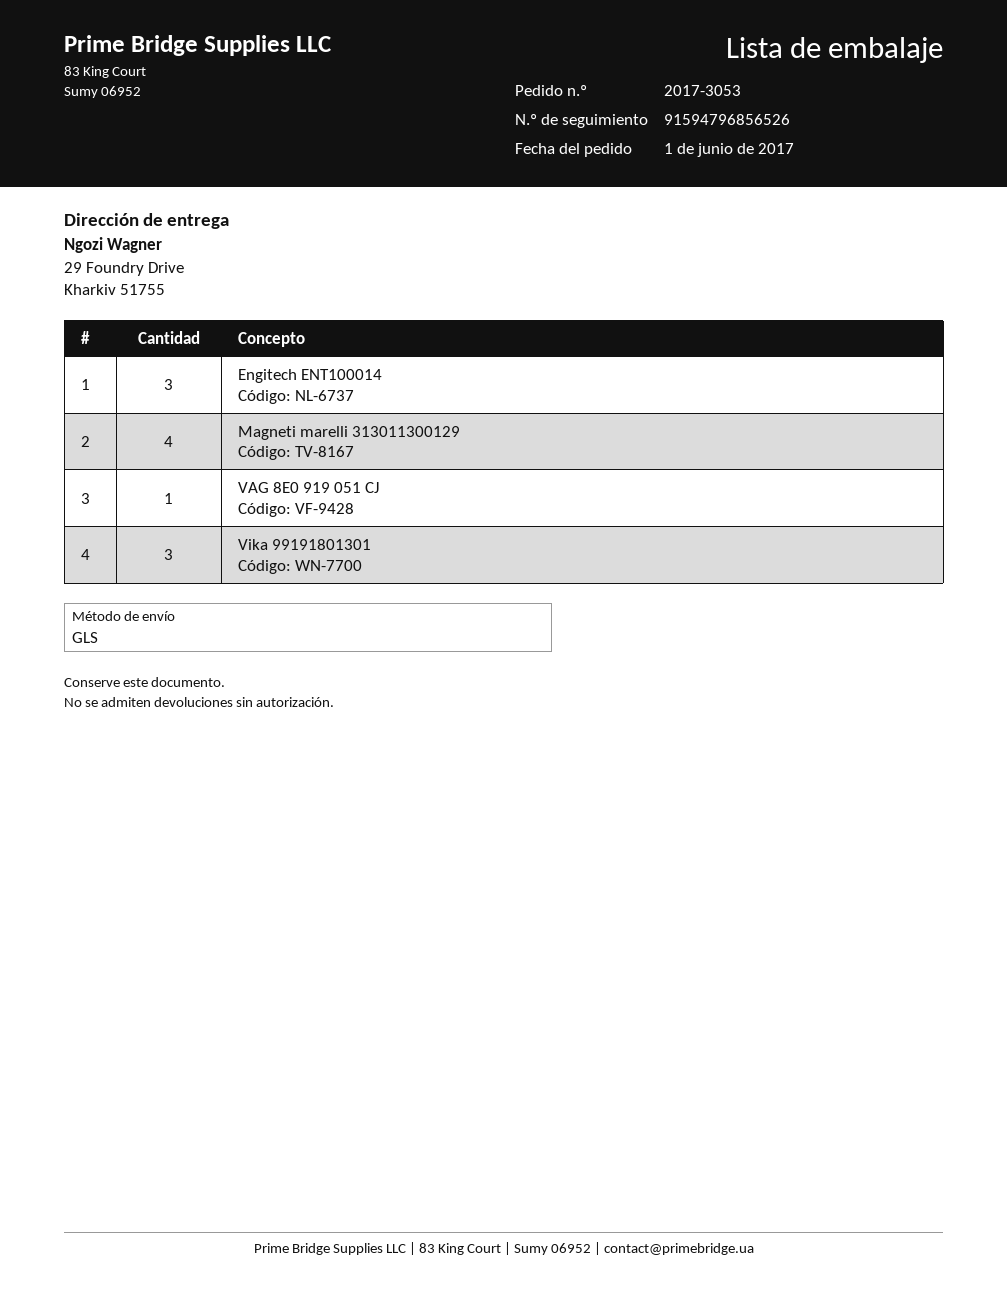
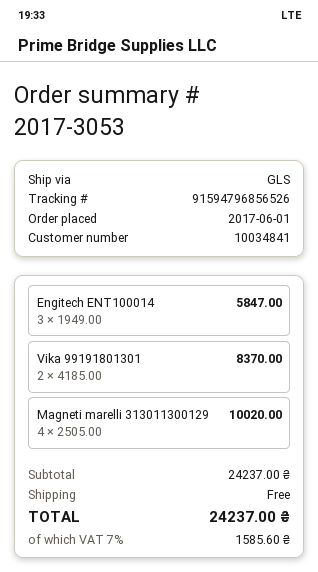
VAG 8E0 919 051 CJ: 1 -> none
Vika 99191801301: 3 -> 2

